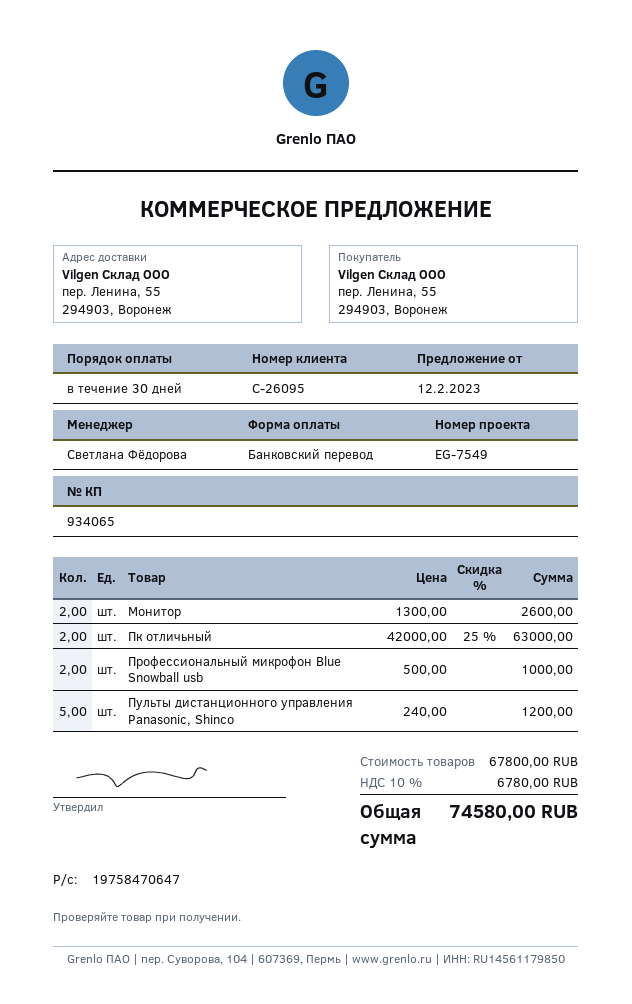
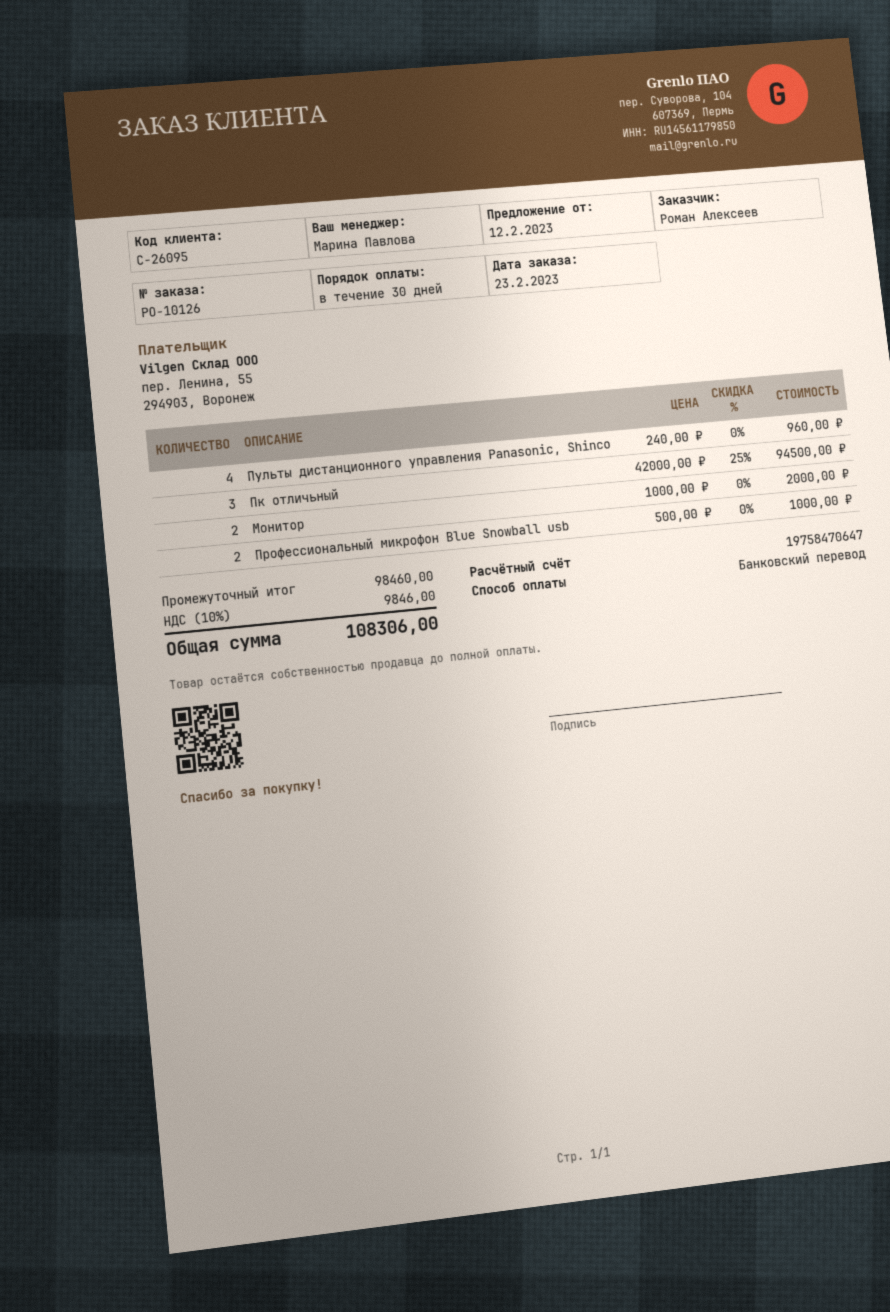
sales rep: Светлана Фёдорова -> Марина Павлова
Монитор: 2 x 1300.00 = 2600.00 -> 2 x 1000.00 = 2000.00
Пк отличьный: 2 x 42000.00 - 25% = 63000.00 -> 3 x 42000.00 - 25% = 94500.00
Пульты дистанционного управления Panasonic, Shinco: 5 x 240.00 = 1200.00 -> 4 x 240.00 = 960.00
subtotal: 67800.00 -> 98460.00
tax: 10% = 6780.00 -> 10% = 9846.00
total: 74580.00 -> 108306.00

